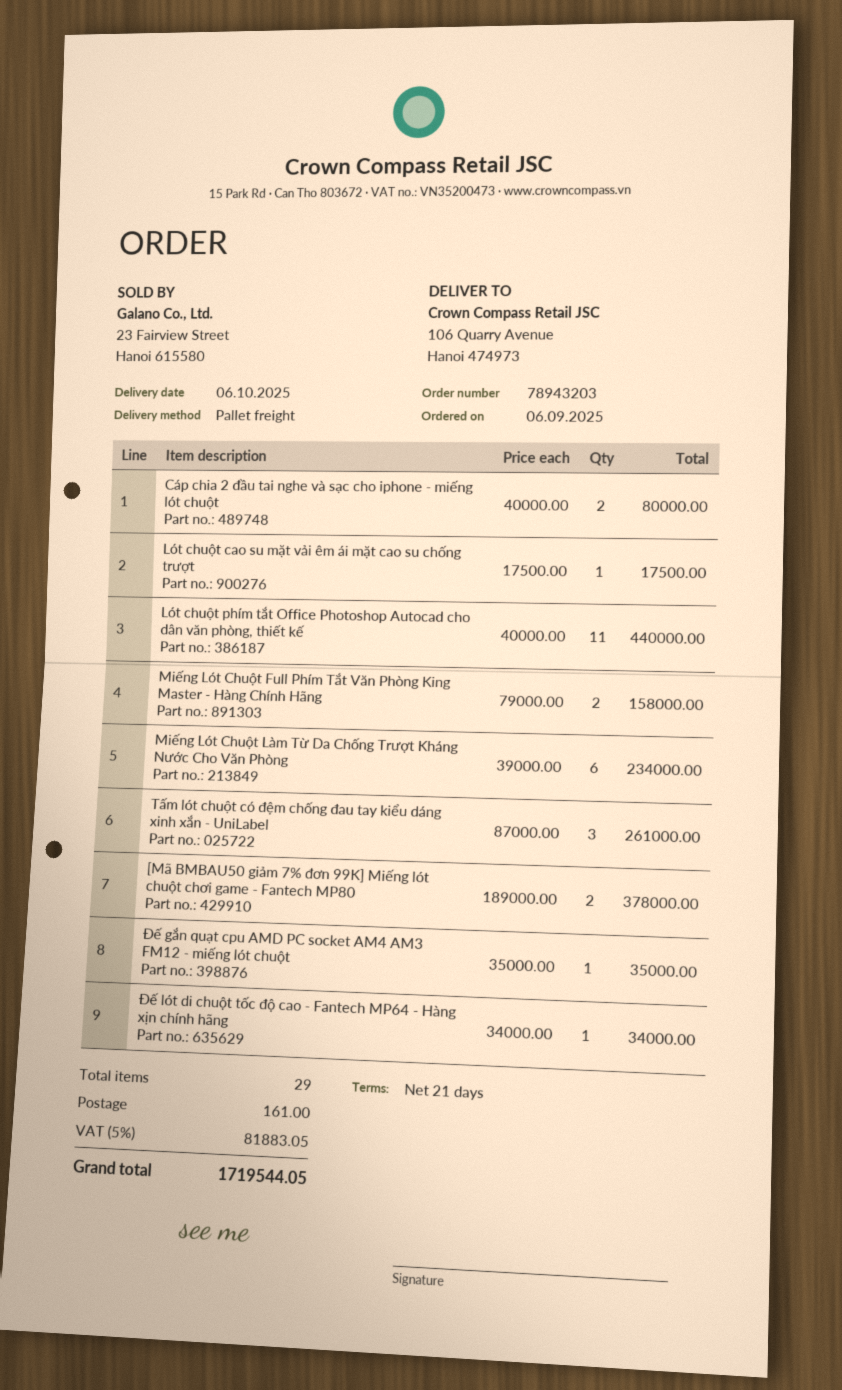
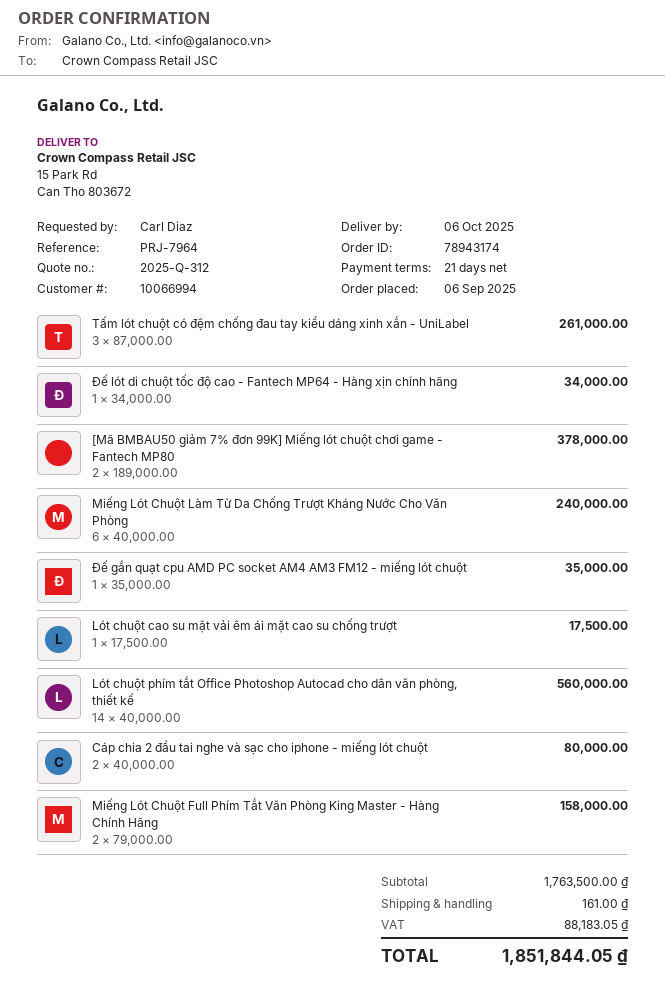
order number: 78943203 -> 78943174
ship to: 106 Quarry Avenue, Hanoi 474973 -> 15 Park Rd, Can Tho 803672
Lót chuột phím tắt Office Photoshop Autocad cho dân văn phòng, thiết kế: 11 x 40000.00 = 440000.00 -> 14 x 40000.00 = 560000.00
Miếng Lót Chuột Làm Từ Da Chống Trượt Kháng Nước Cho Văn Phòng: 6 x 39000.00 = 234000.00 -> 6 x 40000.00 = 240000.00
tax: 81883.05 -> 88183.05
total: 1719544.05 -> 1851844.05

